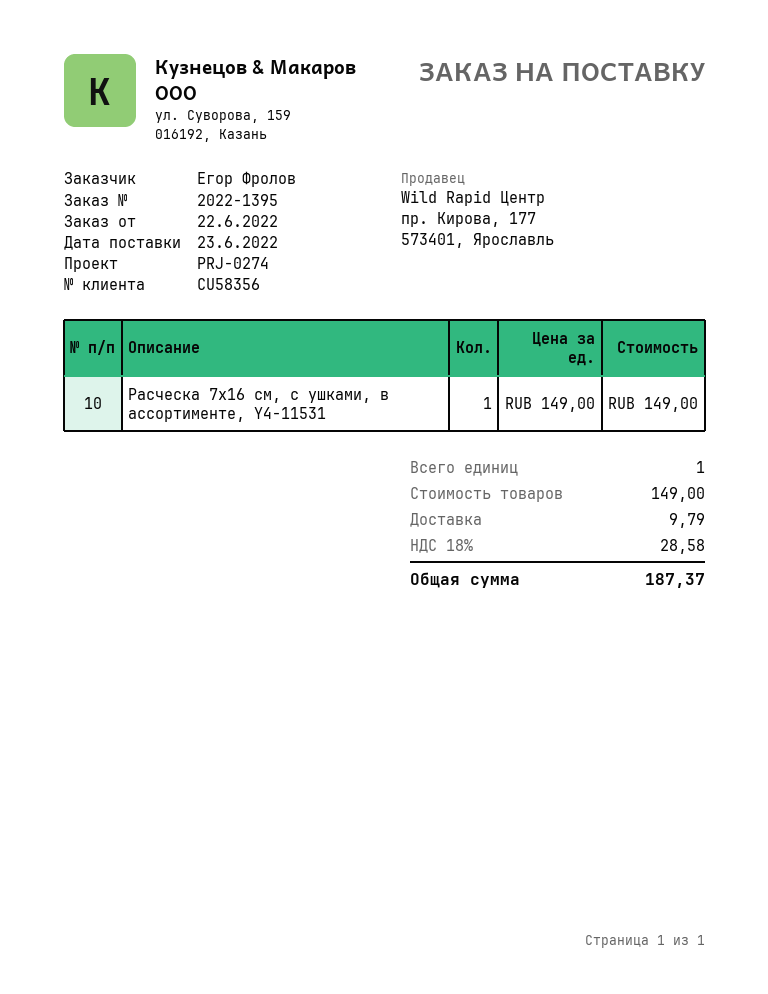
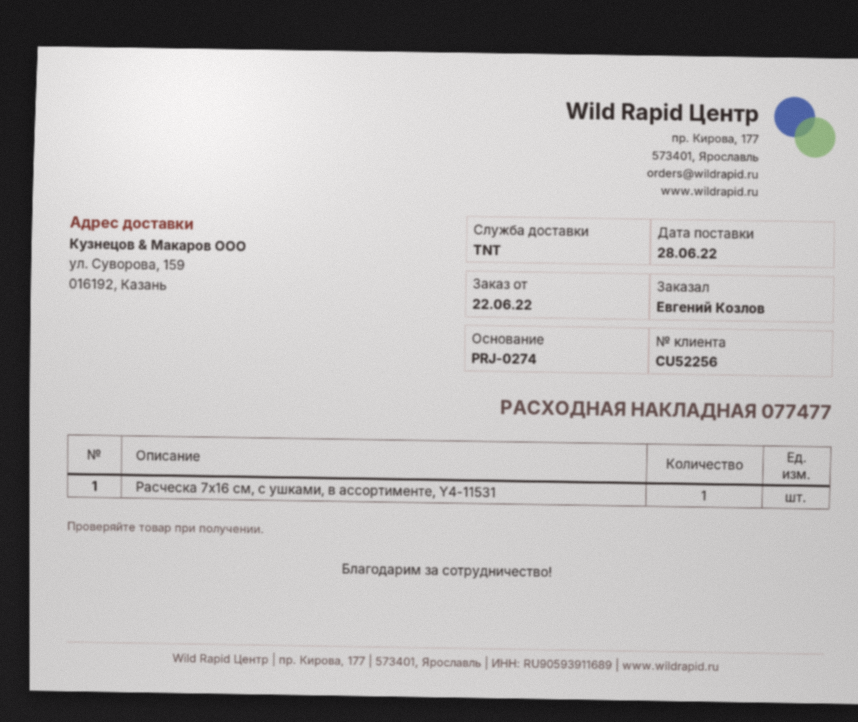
delivery date: 2022-06-23 -> 2022-06-28
customer number: CU58356 -> CU52256
ordered by: Егор Фролов -> Евгений Козлов

